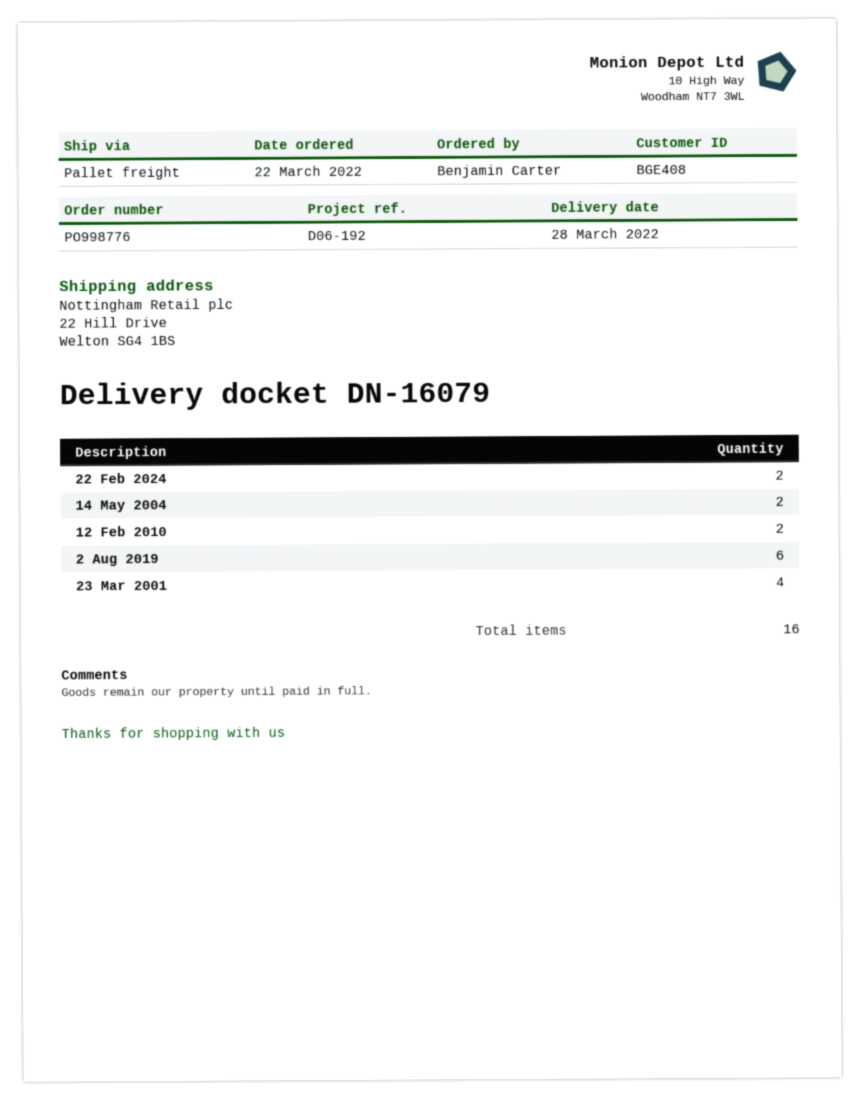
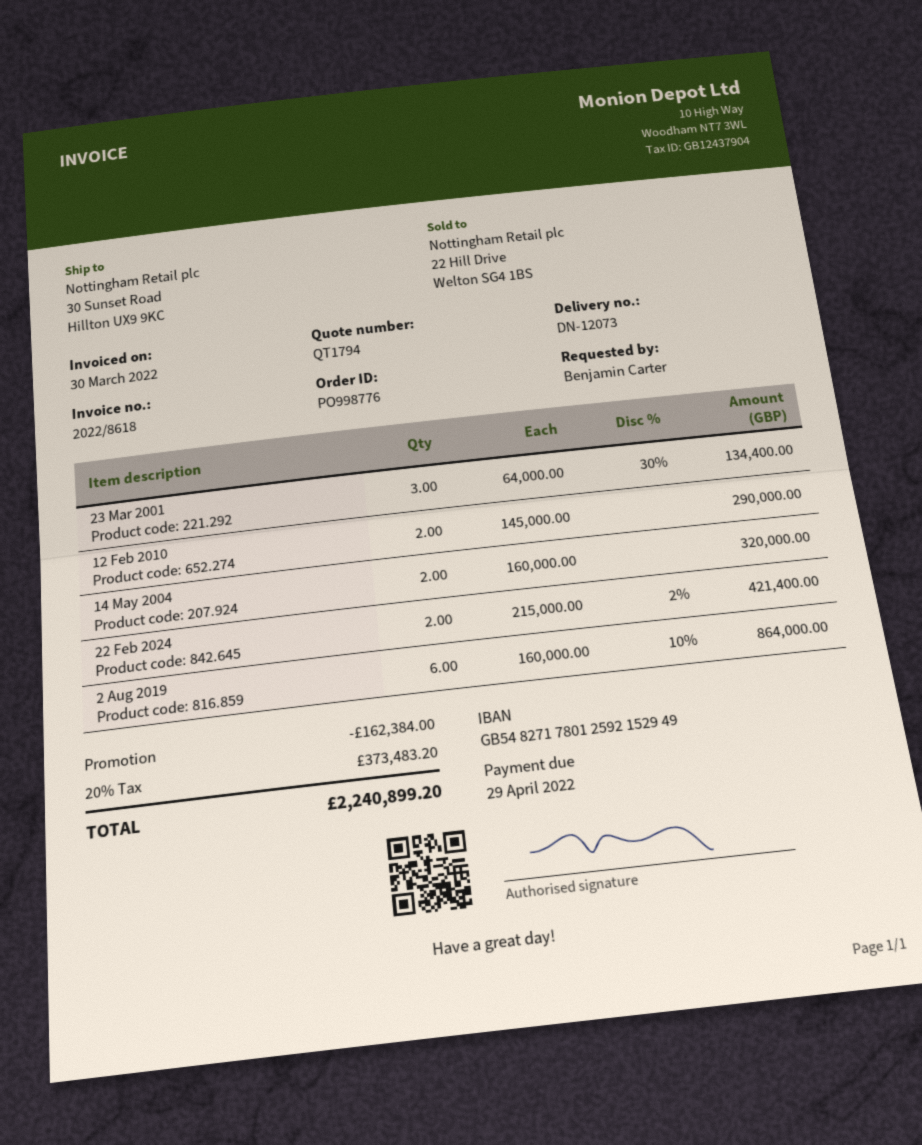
delivery note number: DN-16079 -> DN-12073
ship to: 22 Hill Drive, Welton SG4 1BS -> 30 Sunset Road, Hillton UX9 9KC
23 Mar 2001: 4 -> 3

